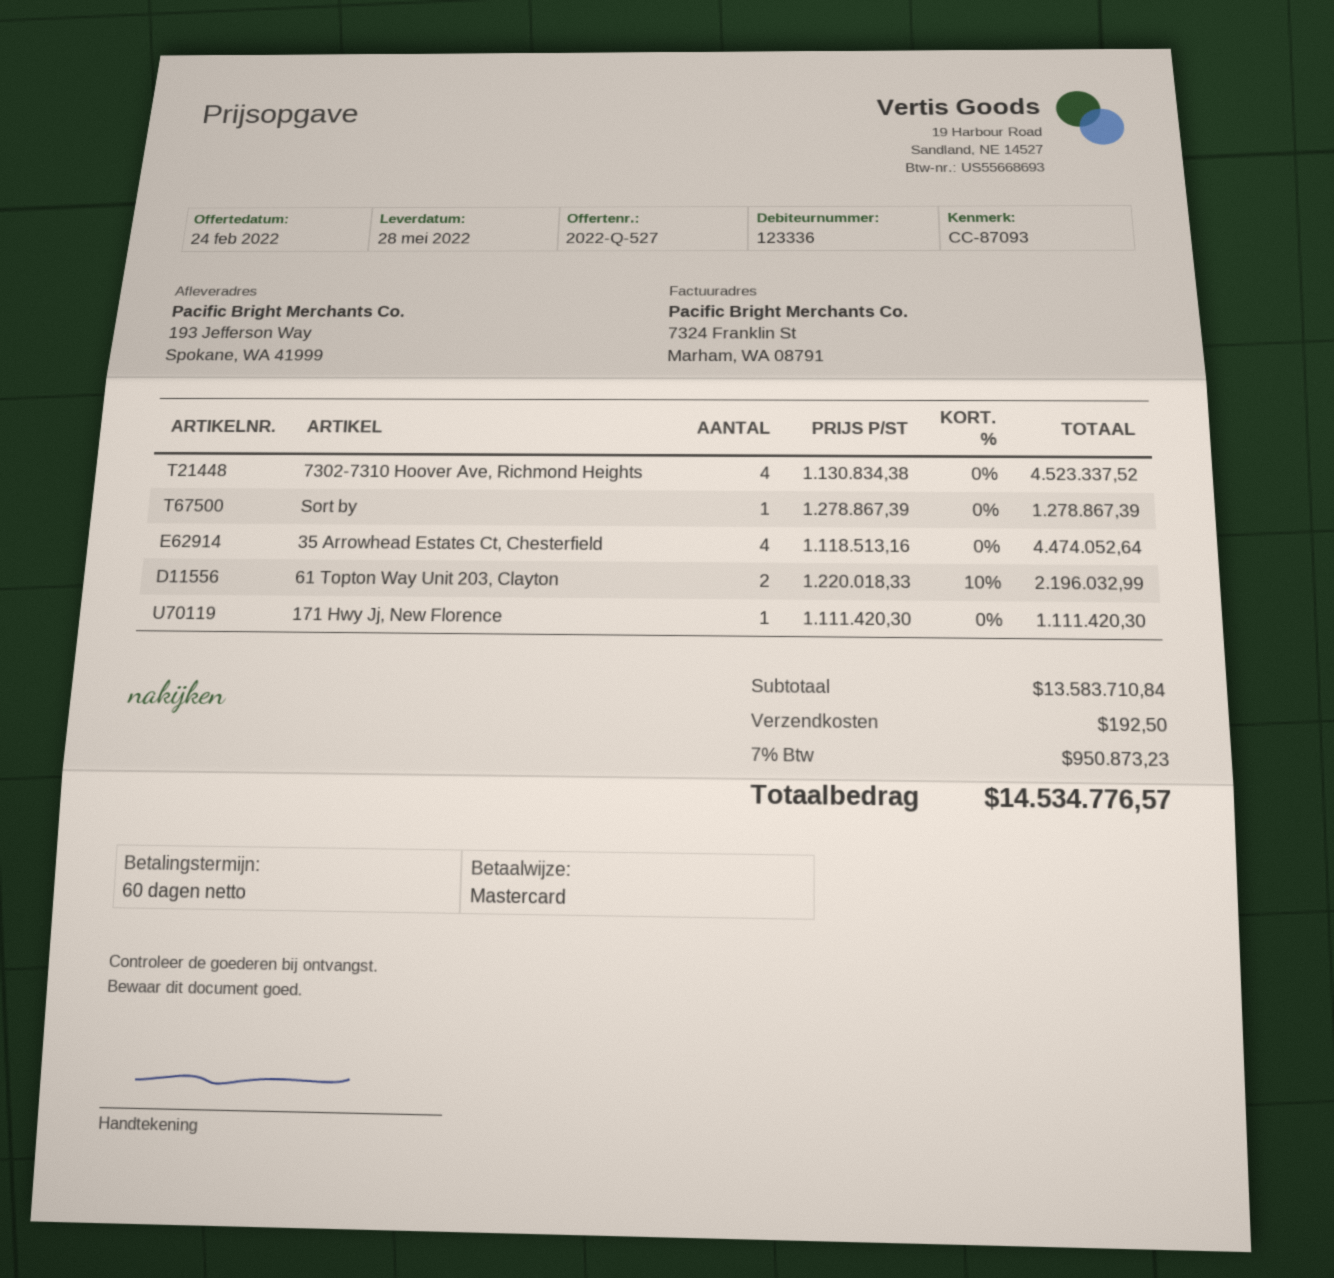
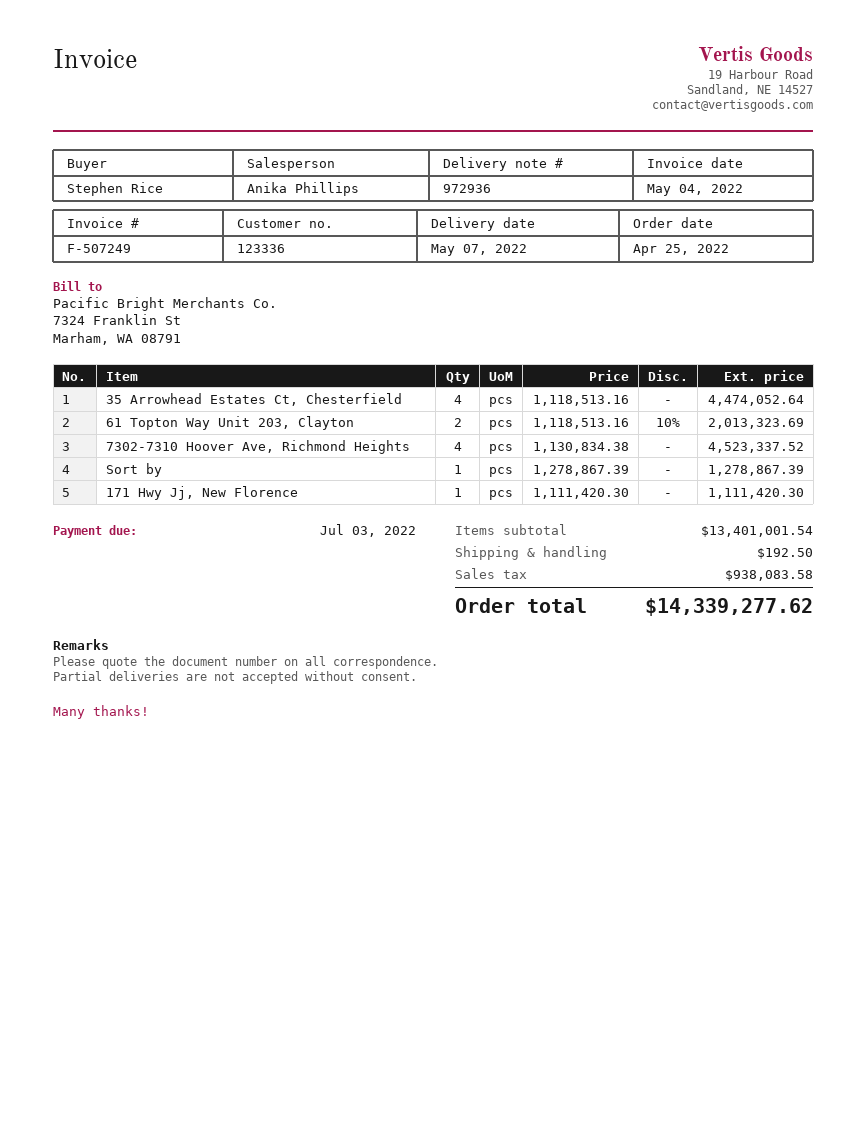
delivery date: 2022-05-28 -> 2022-05-07
61 Topton Way Unit 203, Clayton: 2 x 1220018.33 - 10% = 2196032.99 -> 2 x 1118513.16 - 10% = 2013323.69
subtotal: 13583710.84 -> 13401001.54
tax: 950873.23 -> 938083.58
total: 14534776.57 -> 14339277.62

